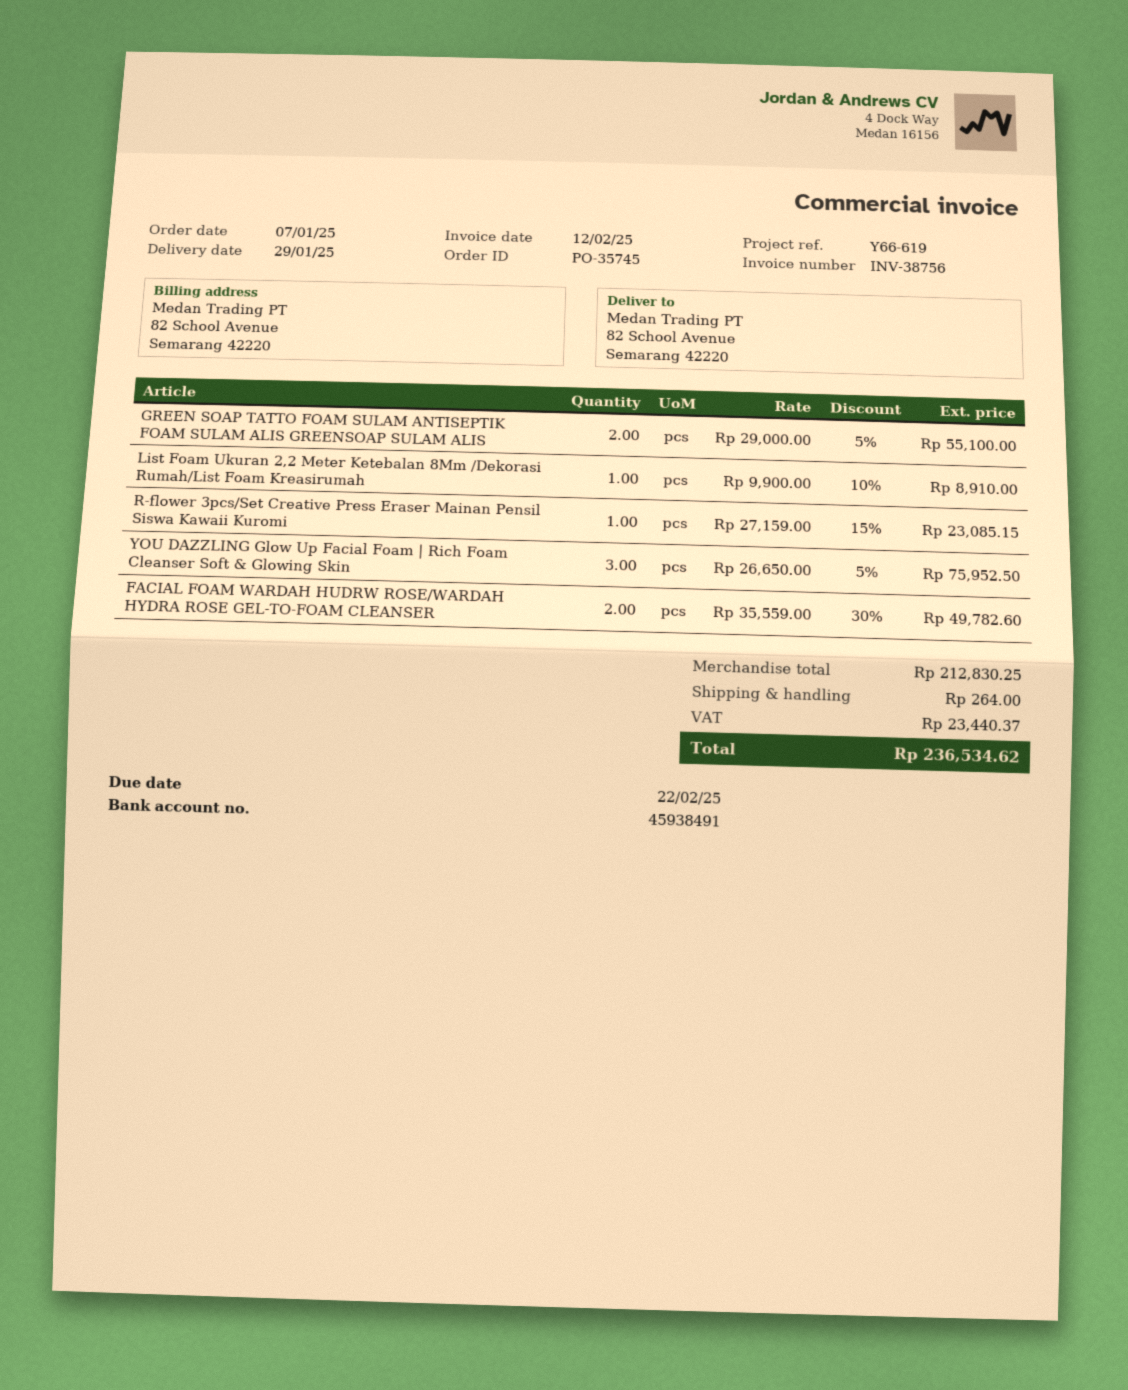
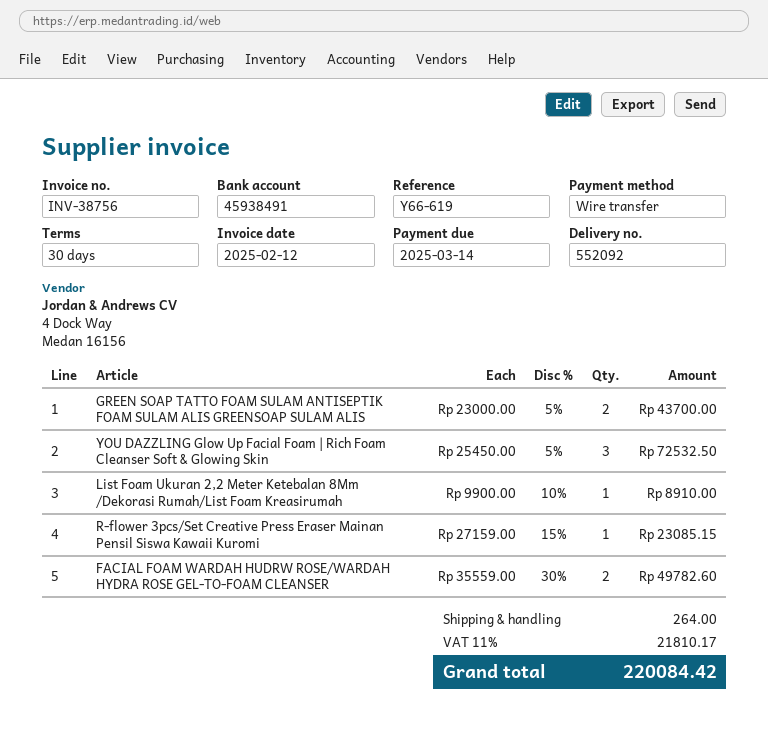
due date: 2025-02-22 -> 2025-03-14
GREEN SOAP TATTO FOAM SULAM ANTISEPTIK FOAM SULAM ALIS GREENSOAP SULAM ALIS: 2 x 29000.00 - 5% = 55100.00 -> 2 x 23000.00 - 5% = 43700.00
YOU DAZZLING Glow Up Facial Foam | Rich Foam Cleanser Soft & Glowing Skin: 3 x 26650.00 - 5% = 75952.50 -> 3 x 25450.00 - 5% = 72532.50
tax: 23440.37 -> 21810.17
total: 236534.62 -> 220084.42

